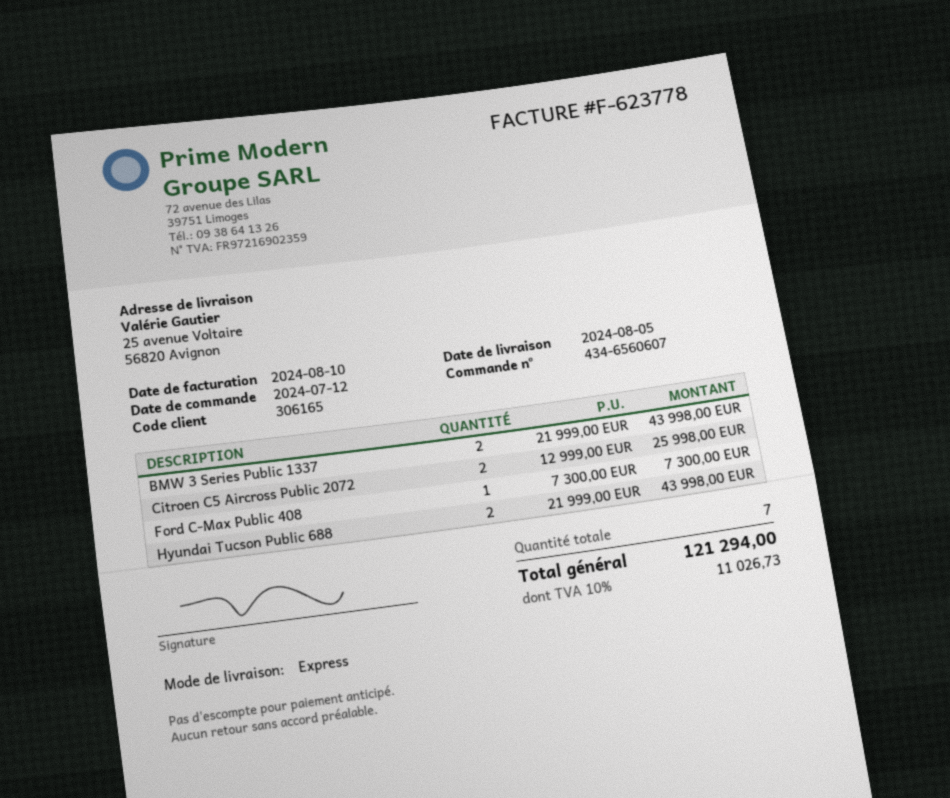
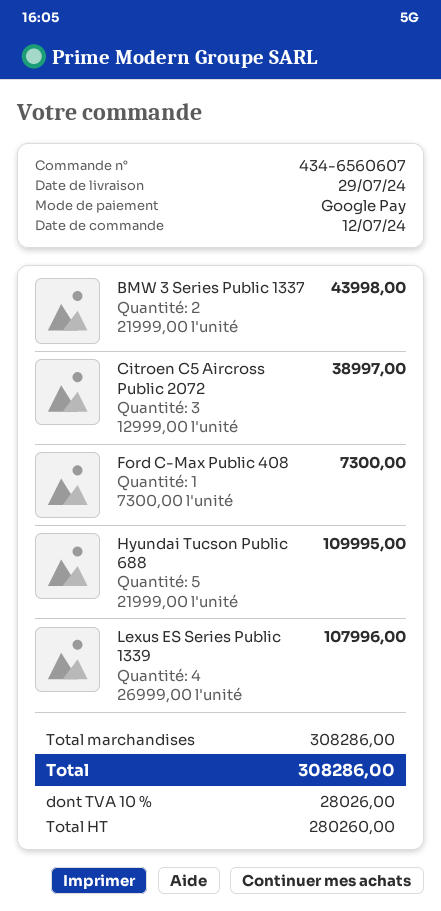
delivery date: 2024-08-05 -> 2024-07-29
Citroen C5 Aircross Public 2072: 2 x 12999.00 = 25998.00 -> 3 x 12999.00 = 38997.00
Hyundai Tucson Public 688: 2 x 21999.00 = 43998.00 -> 5 x 21999.00 = 109995.00
Lexus ES Series Public 1339: none -> 4 x 26999.00 = 107996.00
tax: 10% = 11026.73 -> 10% = 28026.00
total: 121294.00 -> 308286.00

